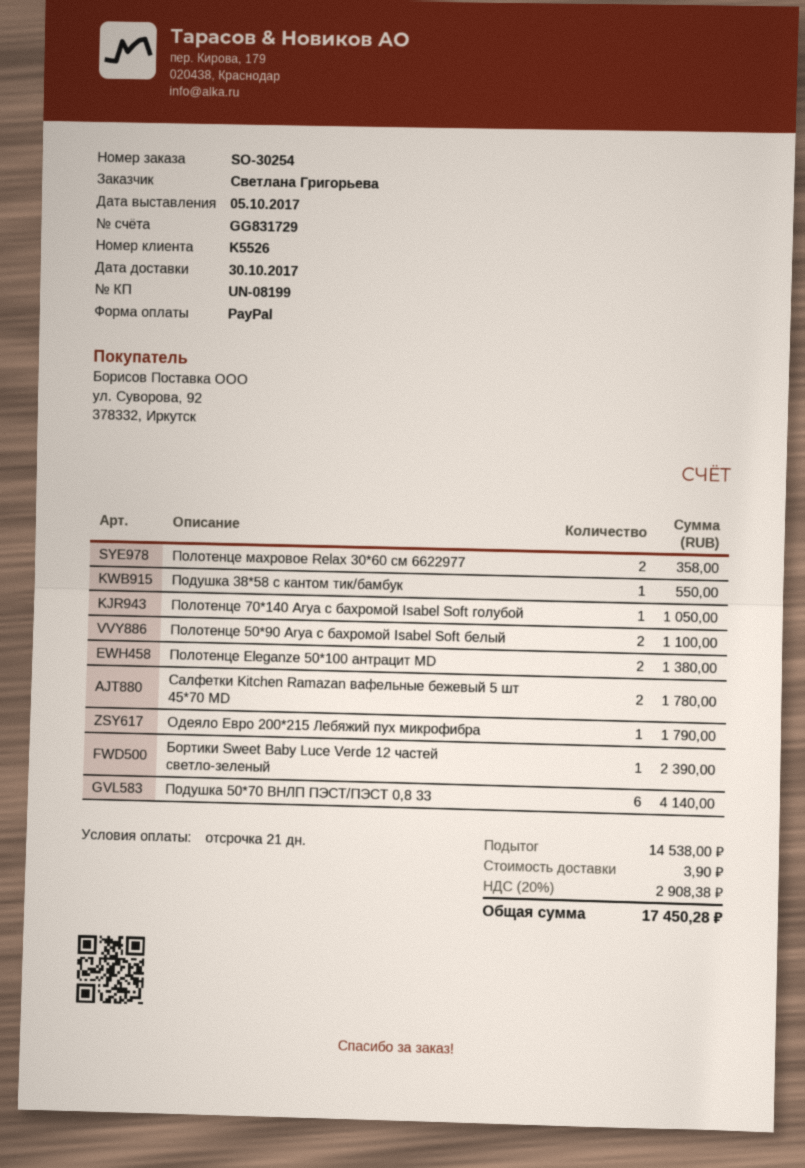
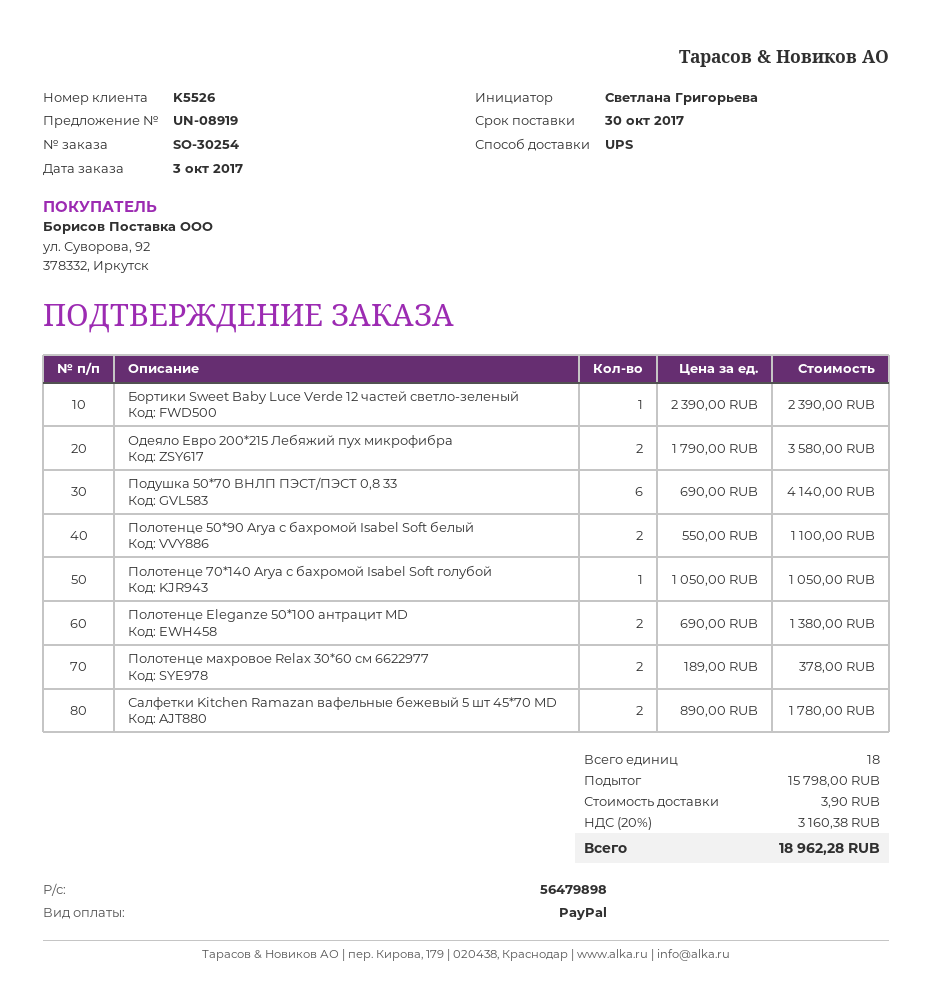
quote number: UN-08199 -> UN-08919
Полотенце махровое Relax 30*60 см 6622977: 2 for 358.00 -> 2 for 378.00
Подушка 38*58 с кантом тик/бамбук: 1 for 550.00 -> none
Одеяло Евро 200*215 Лебяжий пух микрофибра: 1 for 1790.00 -> 2 for 3580.00
subtotal: 14538.00 -> 15798.00
tax: 20% = 2908.38 -> 20% = 3160.38
total: 17450.28 -> 18962.28

